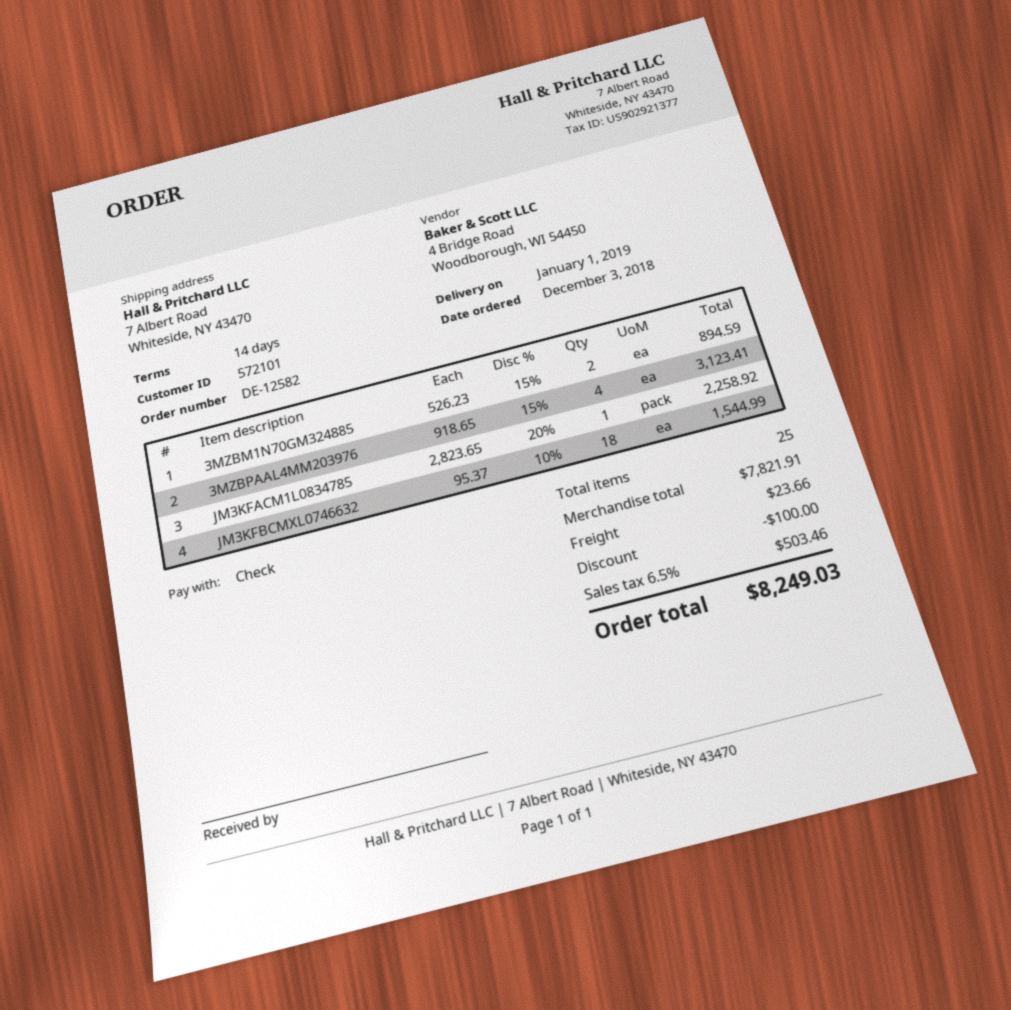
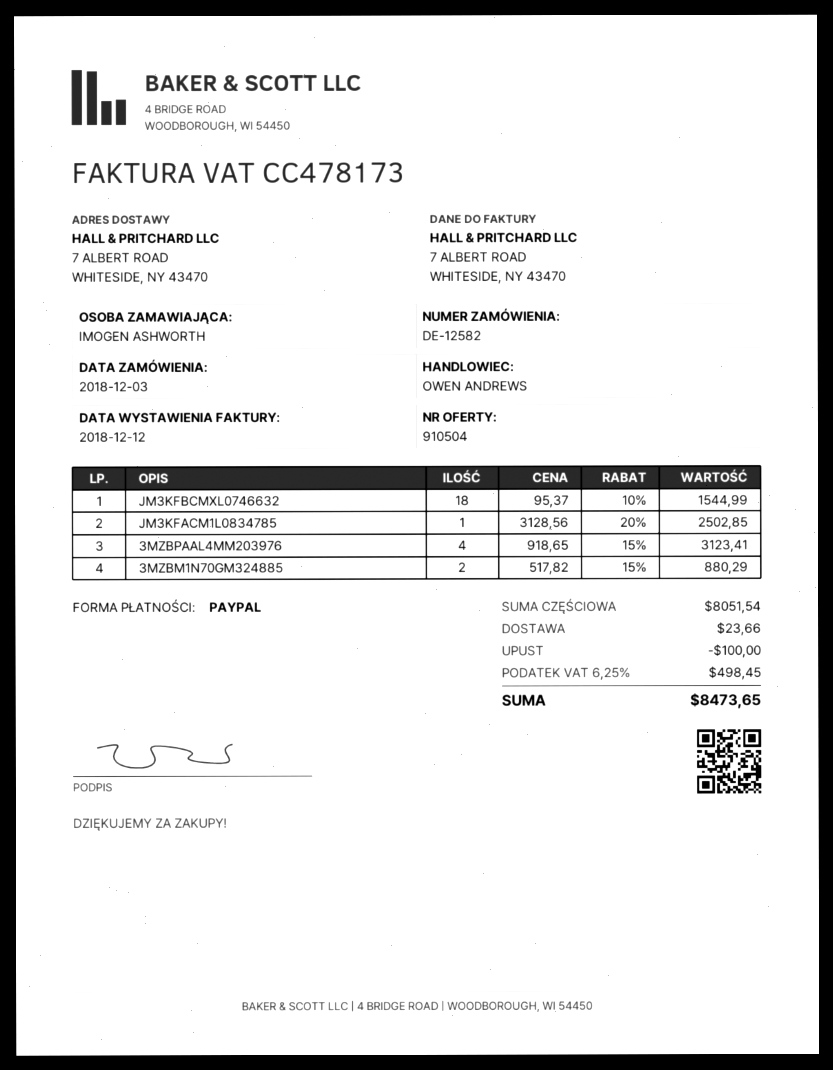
payment method: cheque -> PayPal
3MZBM1N70GM324885: 2 x 526.23 - 15% = 894.59 -> 2 x 517.82 - 15% = 880.29
JM3KFACM1L0834785: 1 x 2823.65 - 20% = 2258.92 -> 1 x 3128.56 - 20% = 2502.85
subtotal: 7821.91 -> 8051.54
tax: 6.5% = 503.46 -> 6.25% = 498.45
total: 8249.03 -> 8473.65

